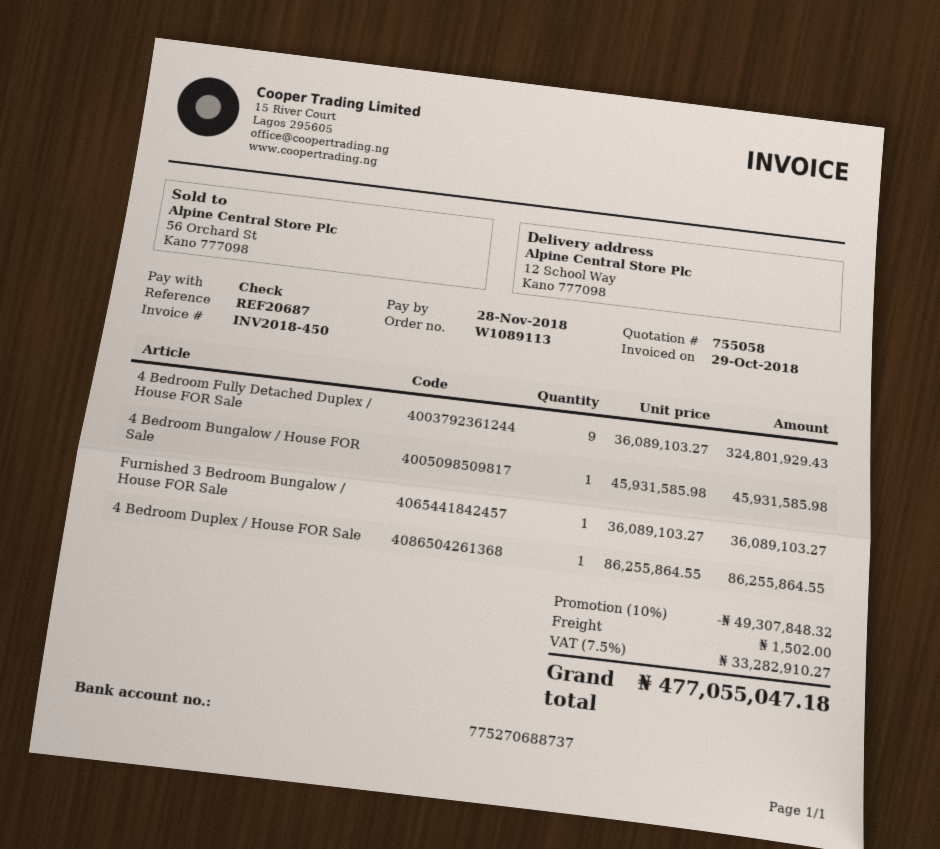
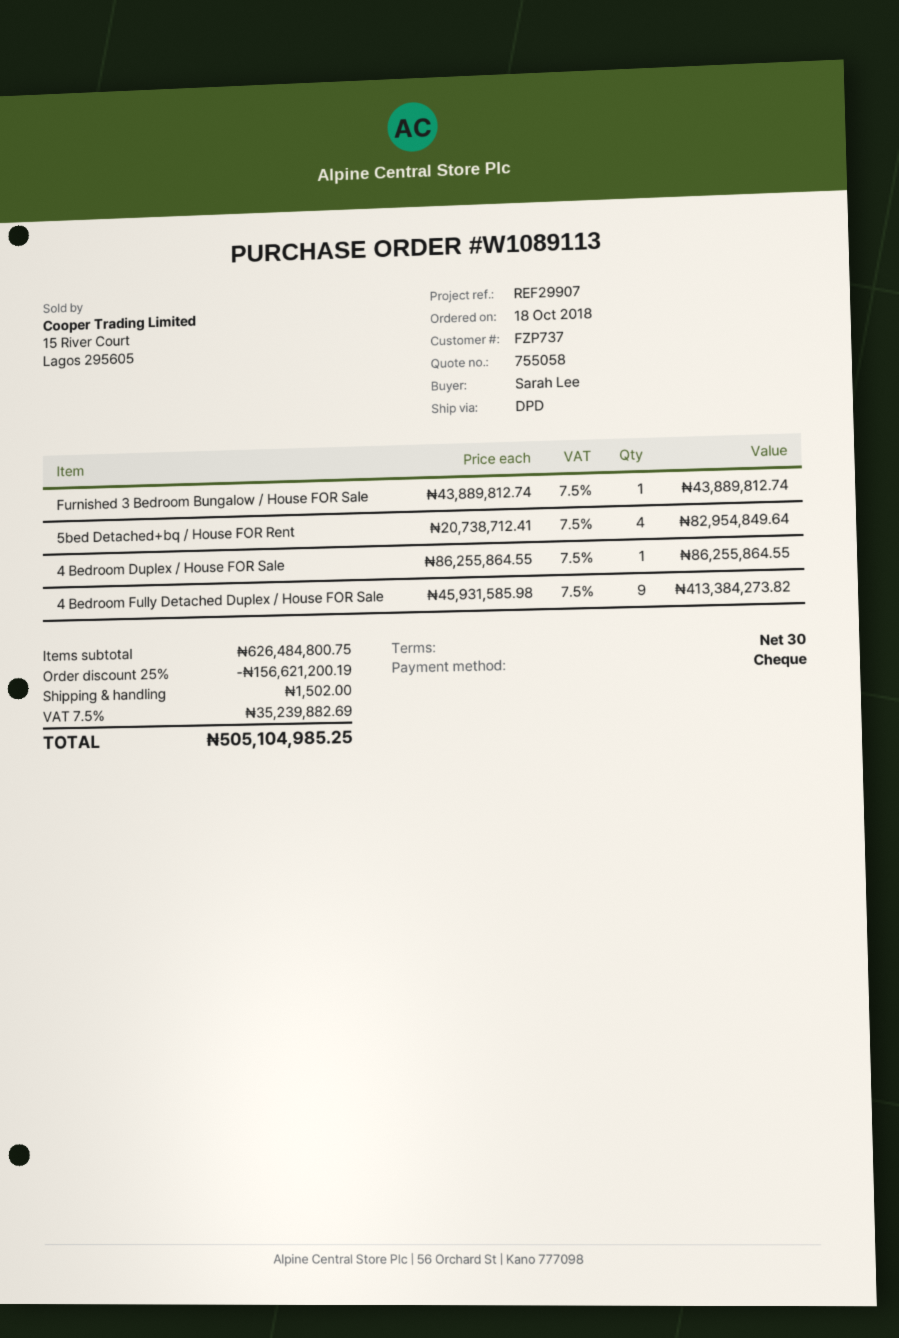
reference: REF20687 -> REF29907
4 Bedroom Fully Detached Duplex / House FOR Sale: 9 x 36089103.27 = 324801929.43 -> 9 x 45931585.98 = 413384273.82
4 Bedroom Bungalow / House FOR Sale: 1 x 45931585.98 = 45931585.98 -> none
Furnished 3 Bedroom Bungalow / House FOR Sale: 1 x 36089103.27 = 36089103.27 -> 1 x 43889812.74 = 43889812.74
5bed Detached+bq / House FOR Rent: none -> 4 x 20738712.41 = 82954849.64
discount: 10% = 49307848.32 -> 25% = 156621200.19
tax: 7.5% = 33282910.27 -> 7.5% = 35239882.69
total: 477055047.18 -> 505104985.25

